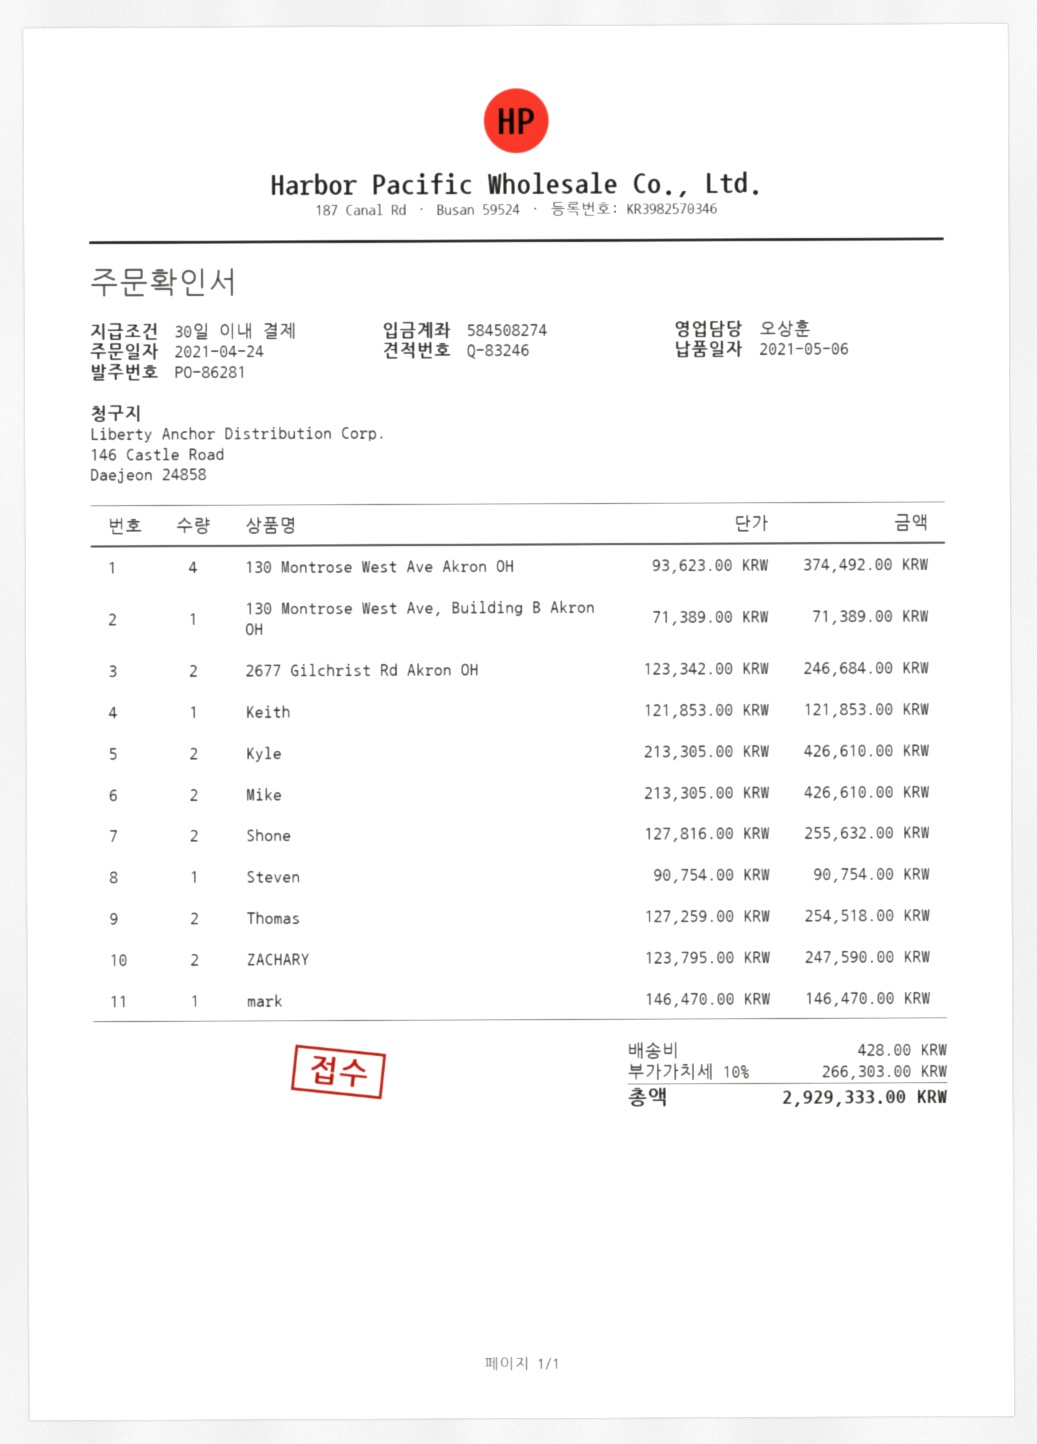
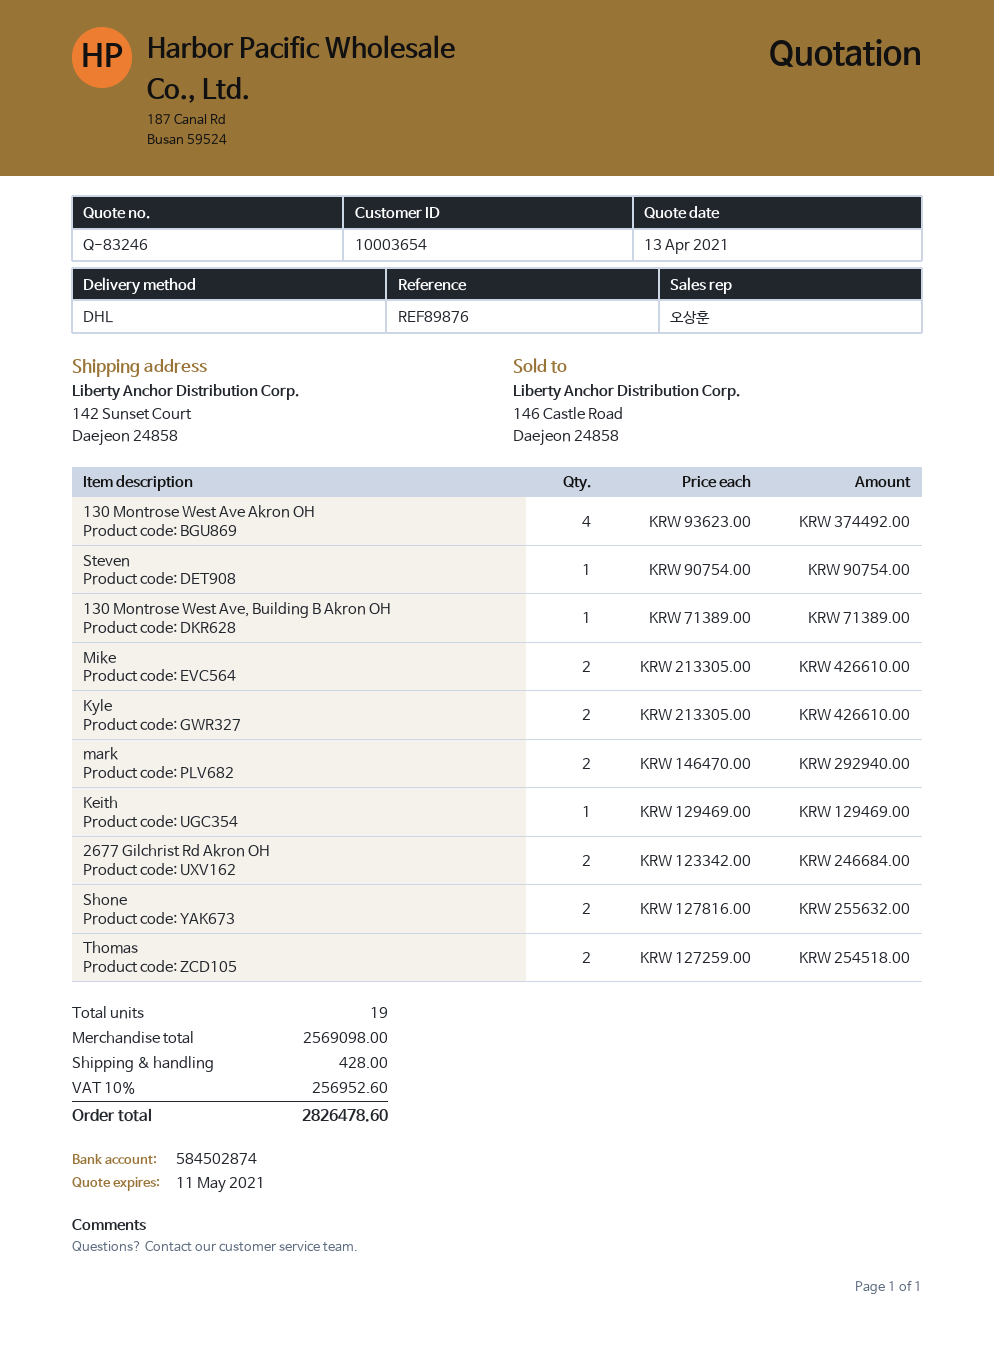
bank account: 584508274 -> 584502874
Keith: 1 x 121853.00 = 121853.00 -> 1 x 129469.00 = 129469.00
ZACHARY: 2 x 123795.00 = 247590.00 -> none
mark: 1 x 146470.00 = 146470.00 -> 2 x 146470.00 = 292940.00
tax: 10% = 266303.00 -> 10% = 256952.60
total: 2929333.00 -> 2826478.60

